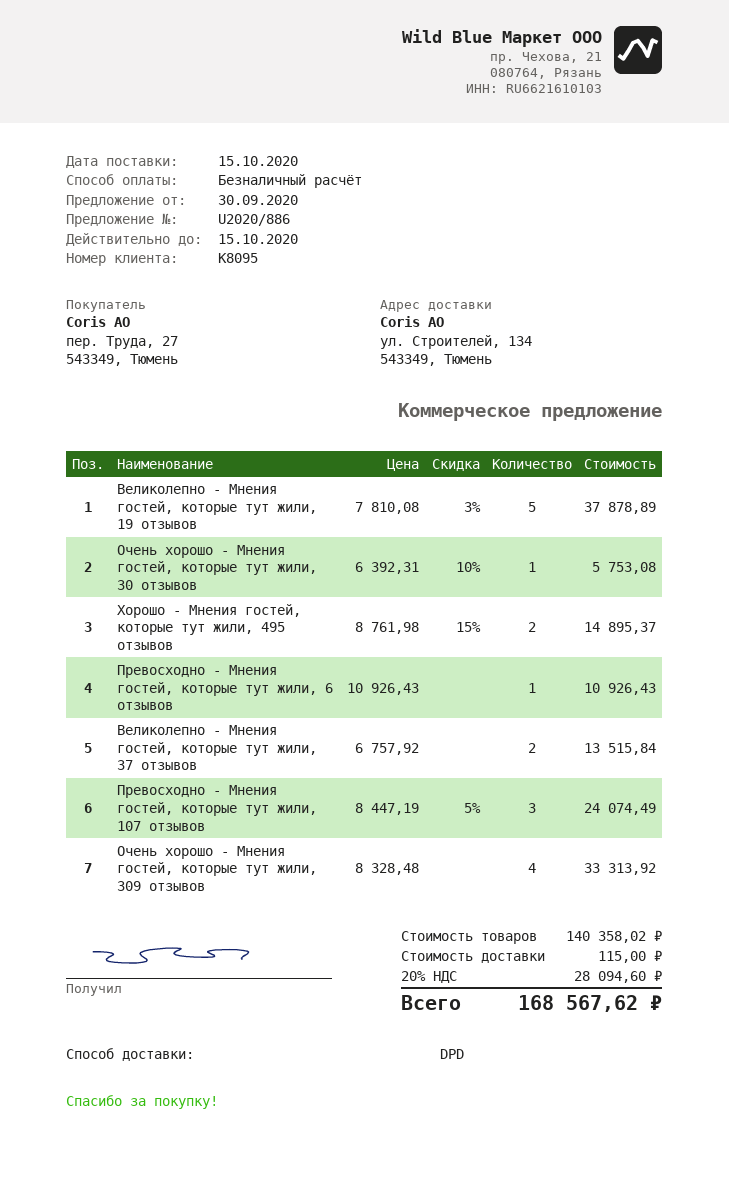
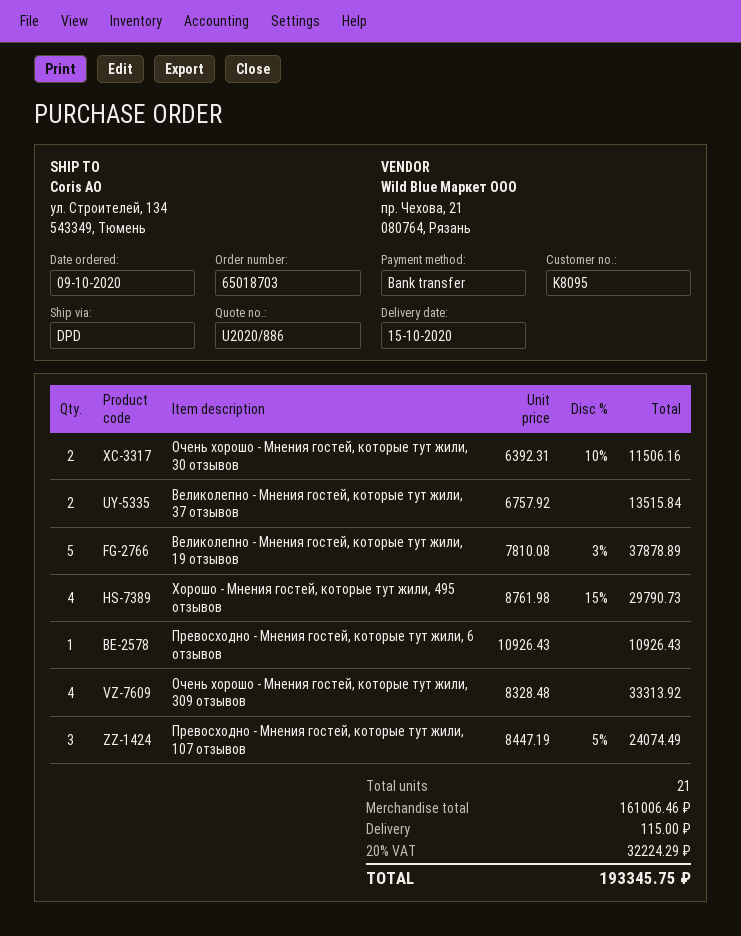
Очень хорошо - Мнения гостей, которые тут жили, 30 отзывов: 1 x 6392.31 - 10% = 5753.08 -> 2 x 6392.31 - 10% = 11506.16
Хорошо - Мнения гостей, которые тут жили, 495 отзывов: 2 x 8761.98 - 15% = 14895.37 -> 4 x 8761.98 - 15% = 29790.73
subtotal: 140358.02 -> 161006.46
tax: 20% = 28094.60 -> 20% = 32224.29
total: 168567.62 -> 193345.75

